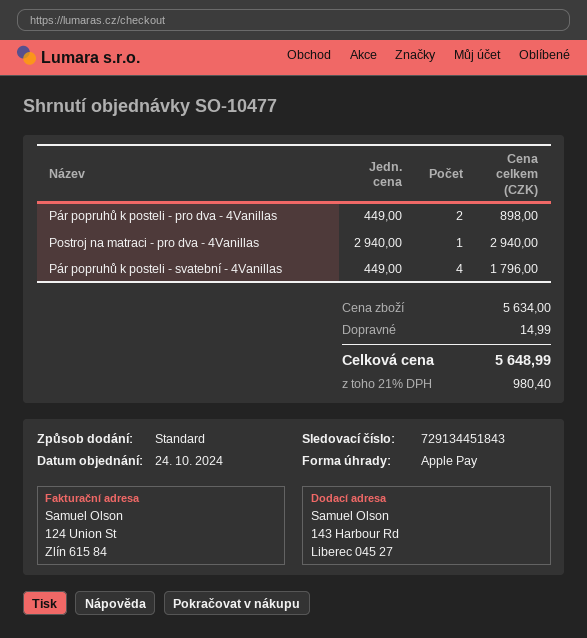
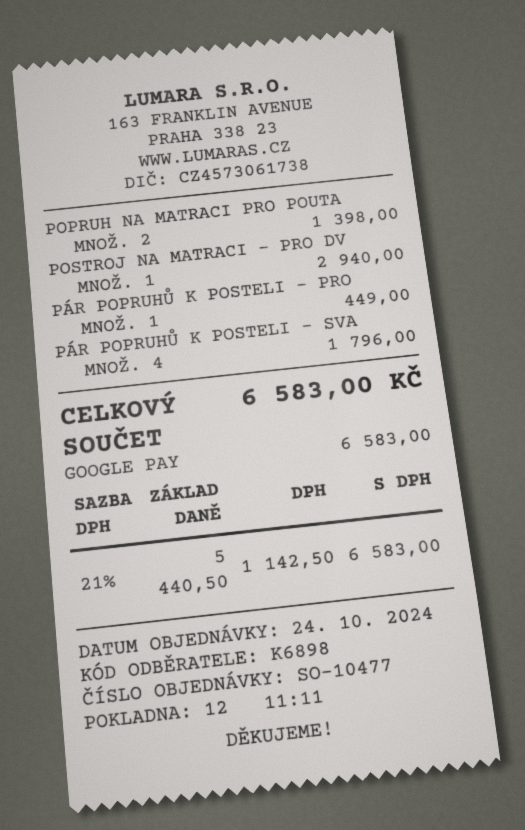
payment method: Apple Pay -> Google Pay
Pár popruhů k posteli - pro dva - 4Vanillas: 2 for 898.00 -> 1 for 449.00
POPRUH NA MATRACI PRO POUTA: none -> 2 for 1398.00
shipping: 14.99 -> none
tax: 21% = 980.40 -> 21% = 1142.50
total: 5648.99 -> 6583.00

